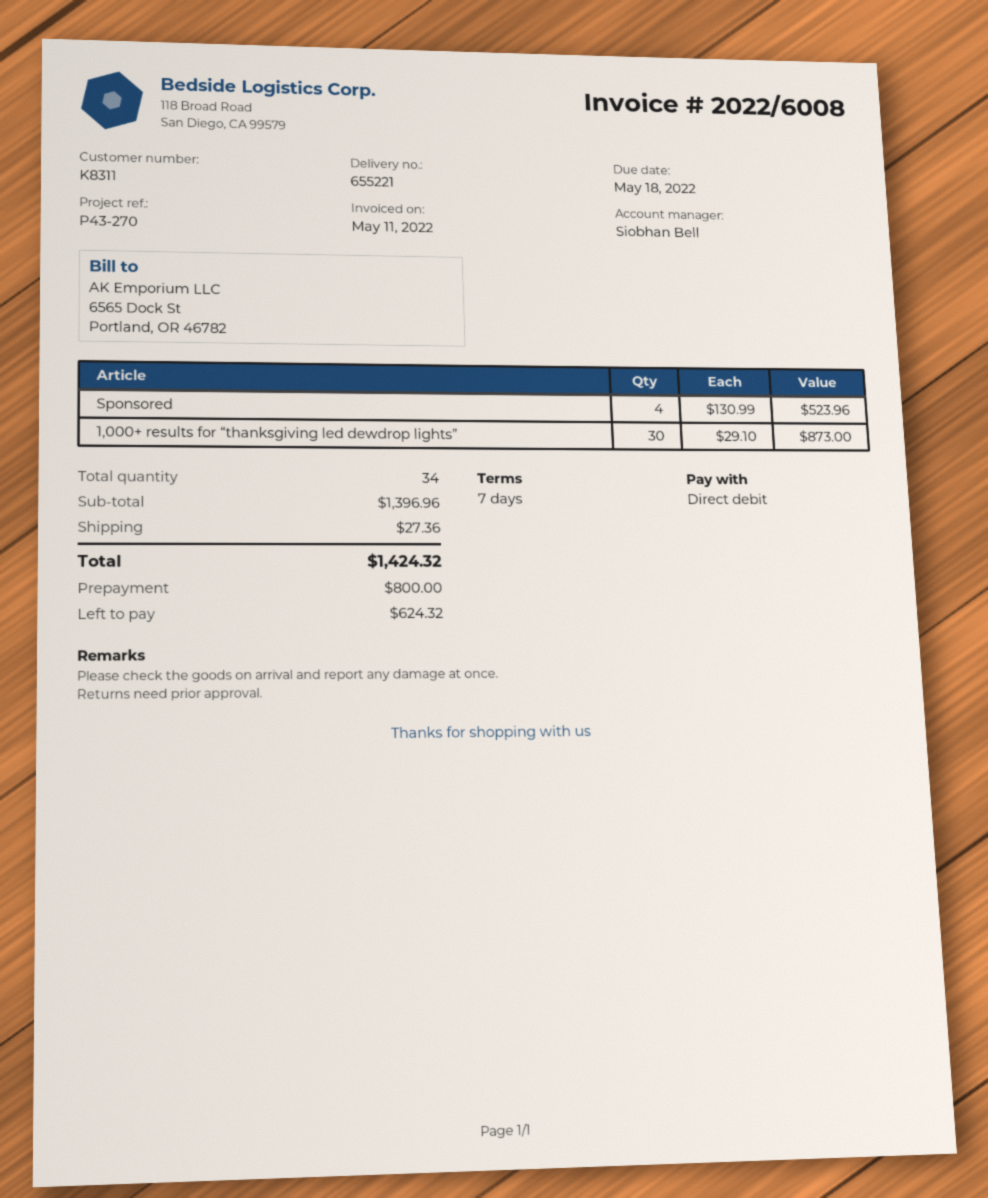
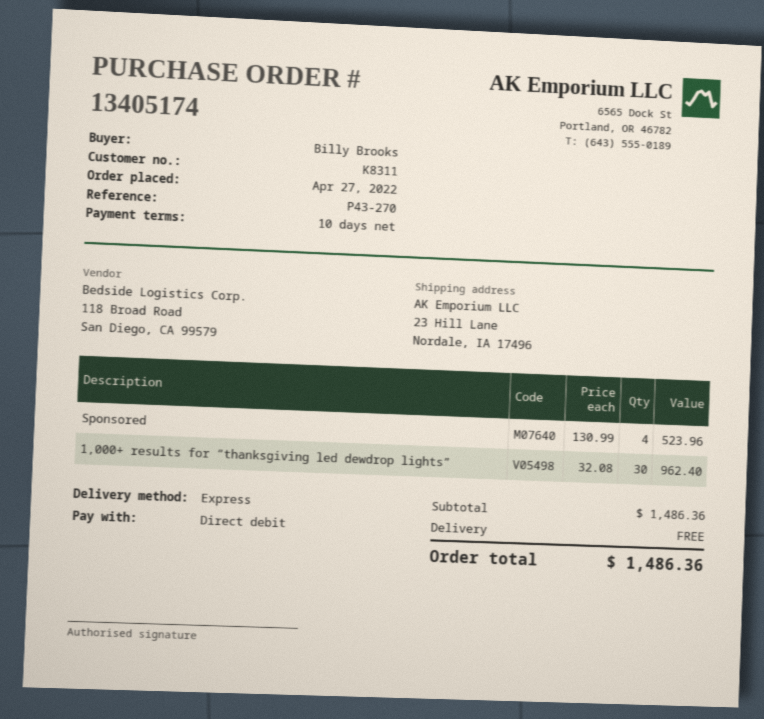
payment terms: 7 days -> 10 days
1,000+ results for “thanksgiving led dewdrop lights”: 30 x 29.10 = 873.00 -> 30 x 32.08 = 962.40
subtotal: 1396.96 -> 1486.36
shipping: 27.36 -> 0.00
total: 1424.32 -> 1486.36

